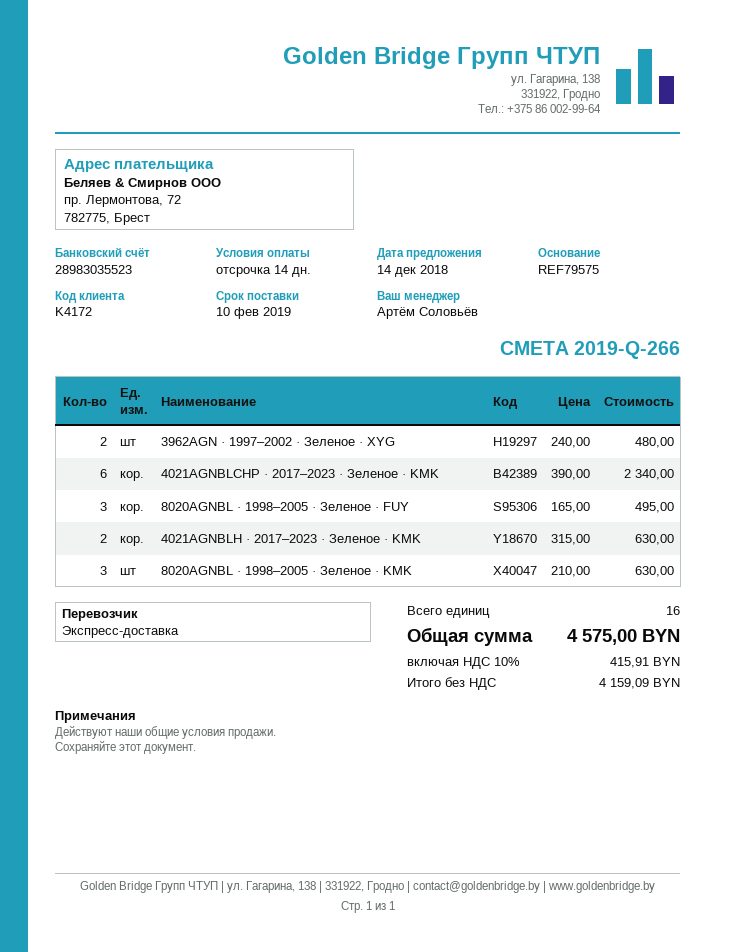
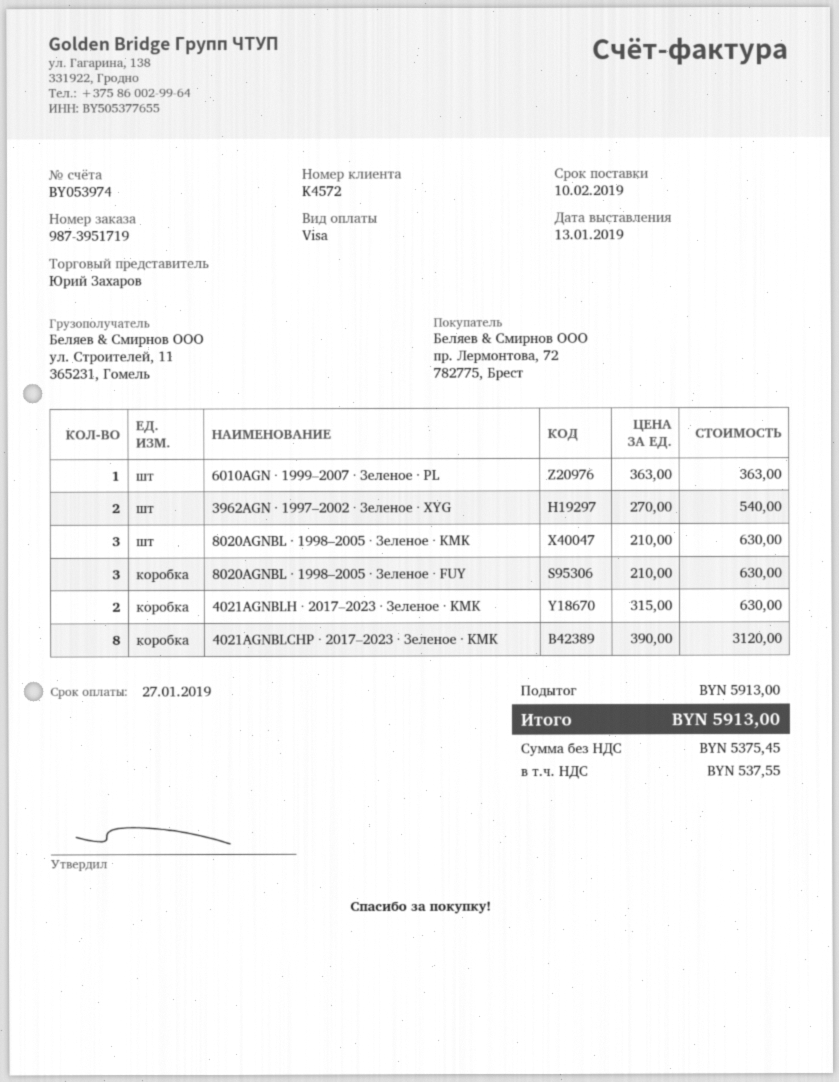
customer number: K4172 -> K4572
sales rep: Артём Соловьёв -> Юрий Захаров
3962AGN · 1997–2002 · Зеленое · XYG: 2 x 240.00 = 480.00 -> 2 x 270.00 = 540.00
4021AGNBLCHP · 2017–2023 · Зеленое · KMK: 6 x 390.00 = 2340.00 -> 8 x 390.00 = 3120.00
8020AGNBL · 1998–2005 · Зеленое · FUY: 3 x 165.00 = 495.00 -> 3 x 210.00 = 630.00
6010AGN · 1999–2007 · Зеленое · PL: none -> 1 x 363.00 = 363.00
net: 4159.09 -> 5375.45
tax: 415.91 -> 537.55
total: 4575.00 -> 5913.00

